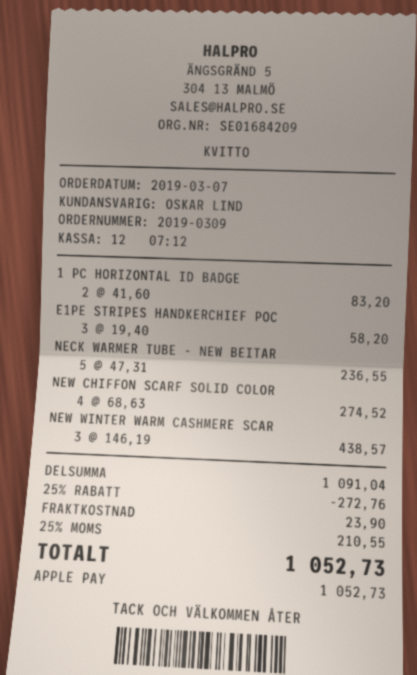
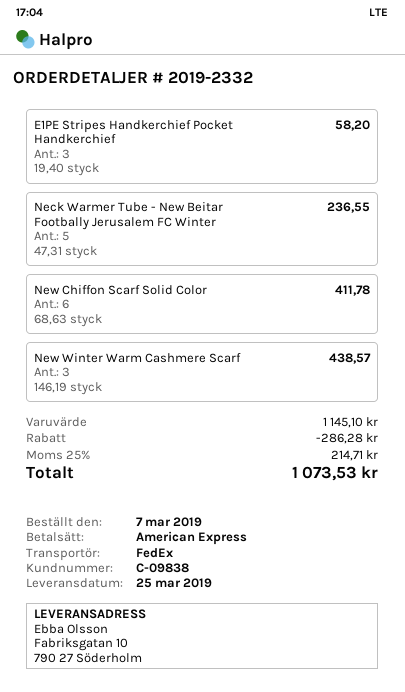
order number: 2019-0309 -> 2019-2332
payment method: Apple Pay -> American Express
1 PC HORIZONTAL ID BADGE: 2 x 41.60 = 83.20 -> none
NEW CHIFFON SCARF SOLID COLOR: 4 x 68.63 = 274.52 -> 6 x 68.63 = 411.78
subtotal: 1091.04 -> 1145.10
discount: 272.76 -> 286.28
shipping: 23.90 -> none
tax: 25% = 210.55 -> 25% = 214.71
total: 1052.73 -> 1073.53

